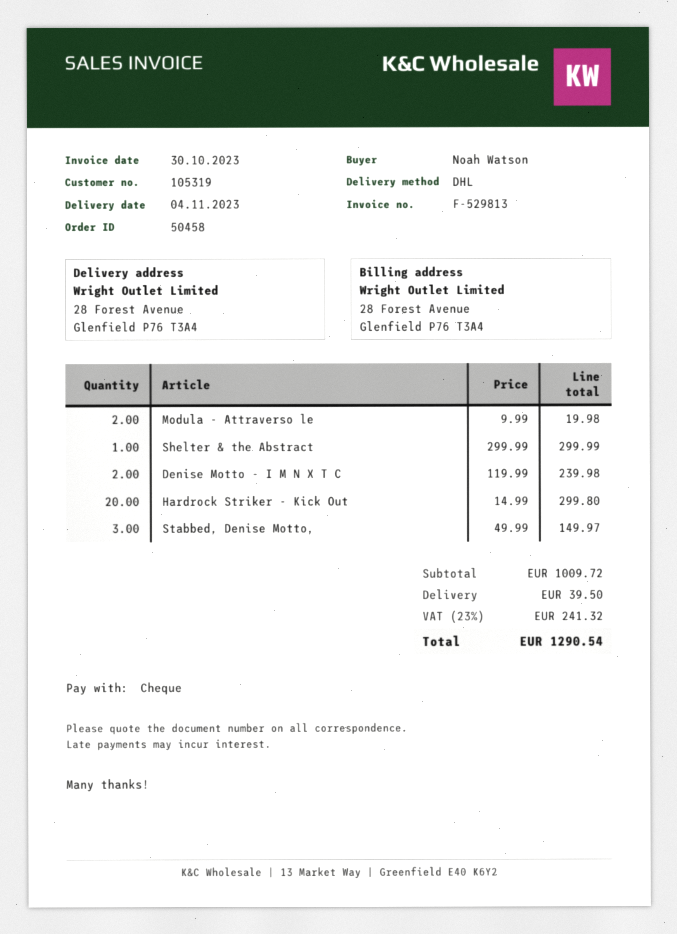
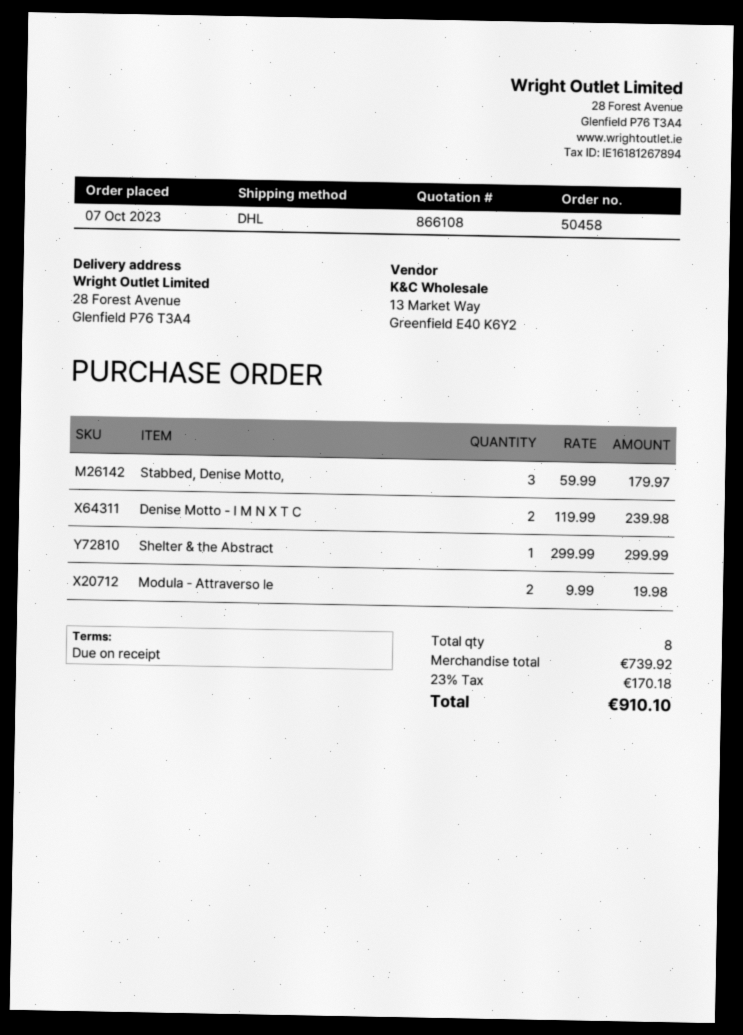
Hardrock Striker - Kick Out: 20 x 14.99 = 299.80 -> none
Stabbed, Denise Motto,: 3 x 49.99 = 149.97 -> 3 x 59.99 = 179.97
subtotal: 1009.72 -> 739.92
shipping: 39.50 -> none
tax: 23% = 241.32 -> 23% = 170.18
total: 1290.54 -> 910.10

